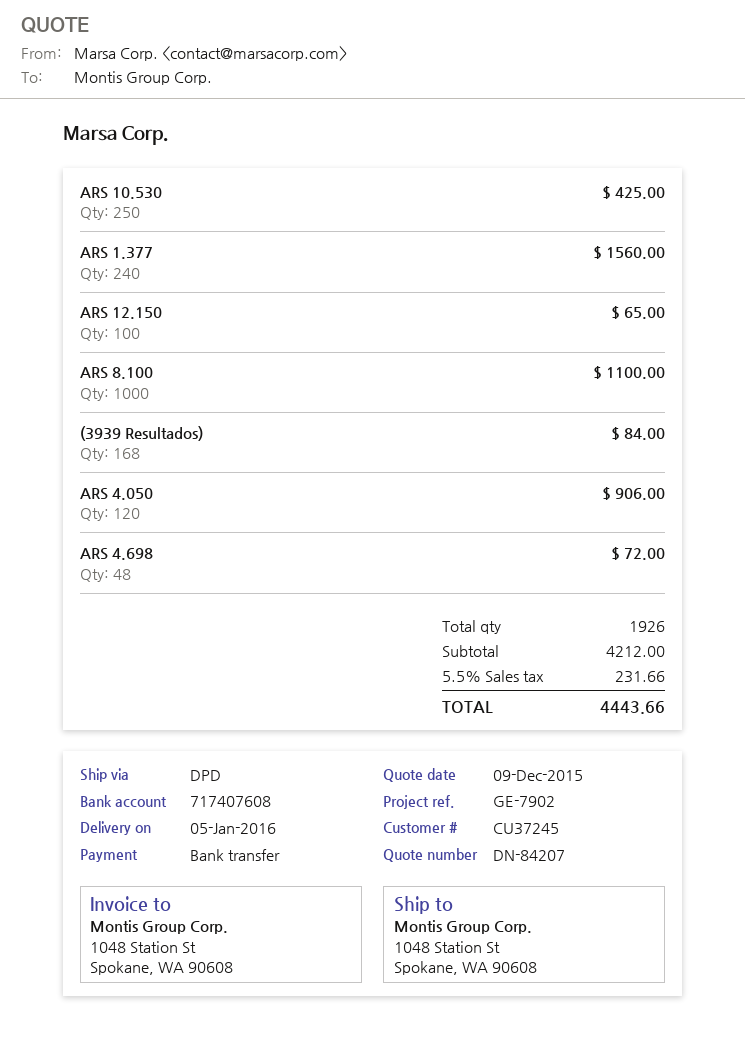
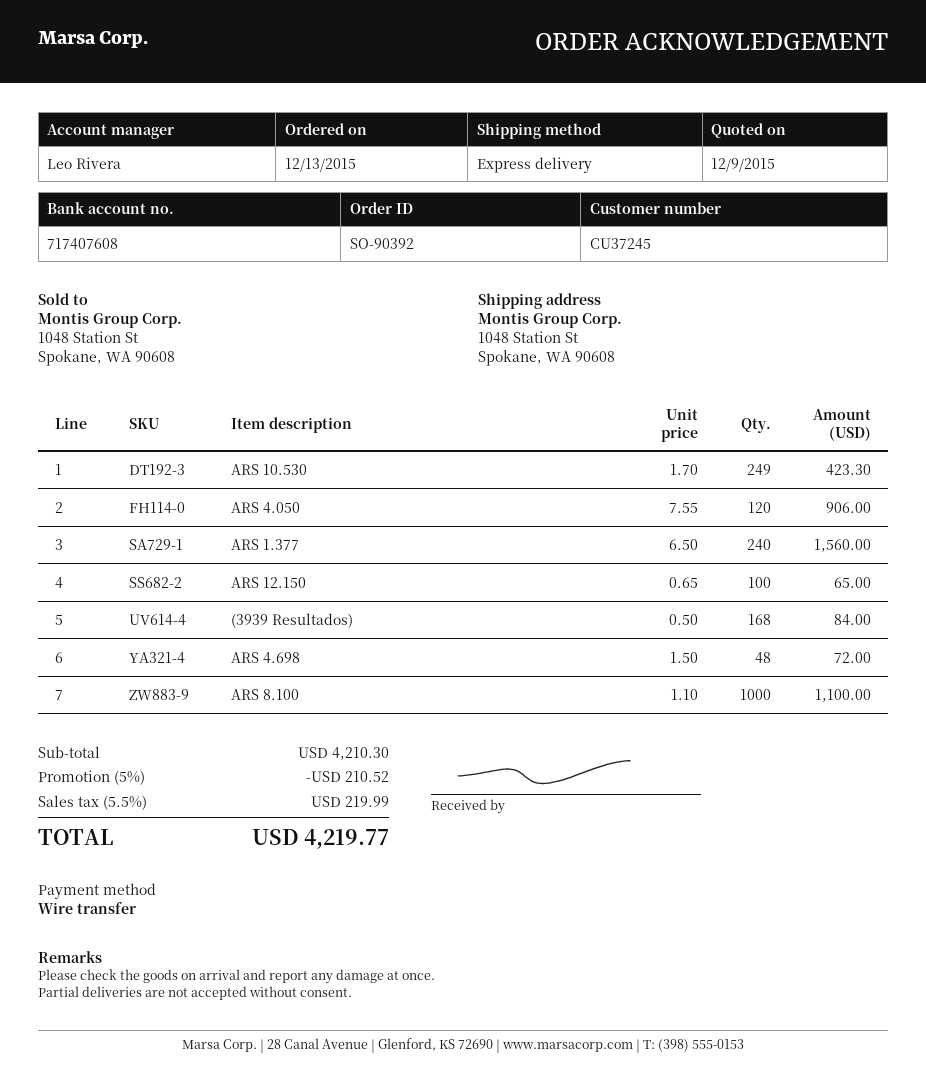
shipping method: DPD -> express
ARS 10.530: 250 for 425.00 -> 249 for 423.30
subtotal: 4212.00 -> 4210.30
discount: none -> 5% = 210.52
tax: 5.5% = 231.66 -> 5.5% = 219.99
total: 4443.66 -> 4219.77

